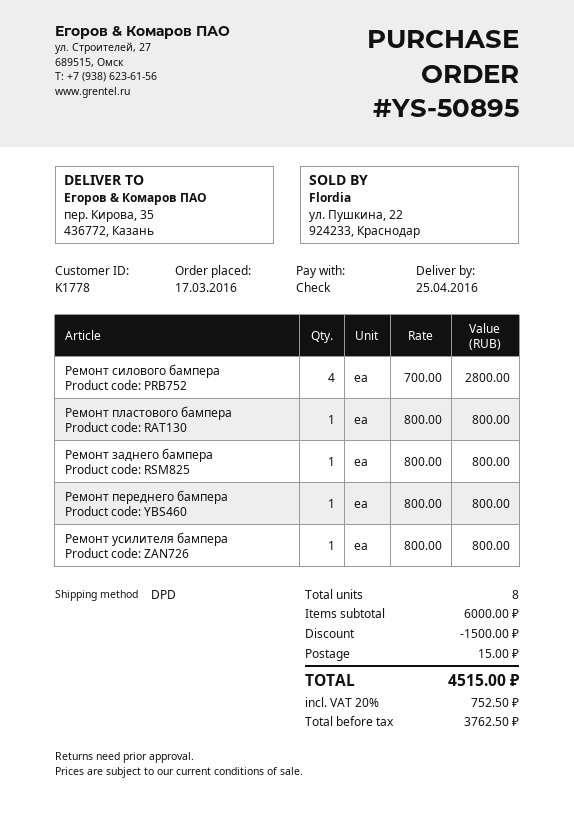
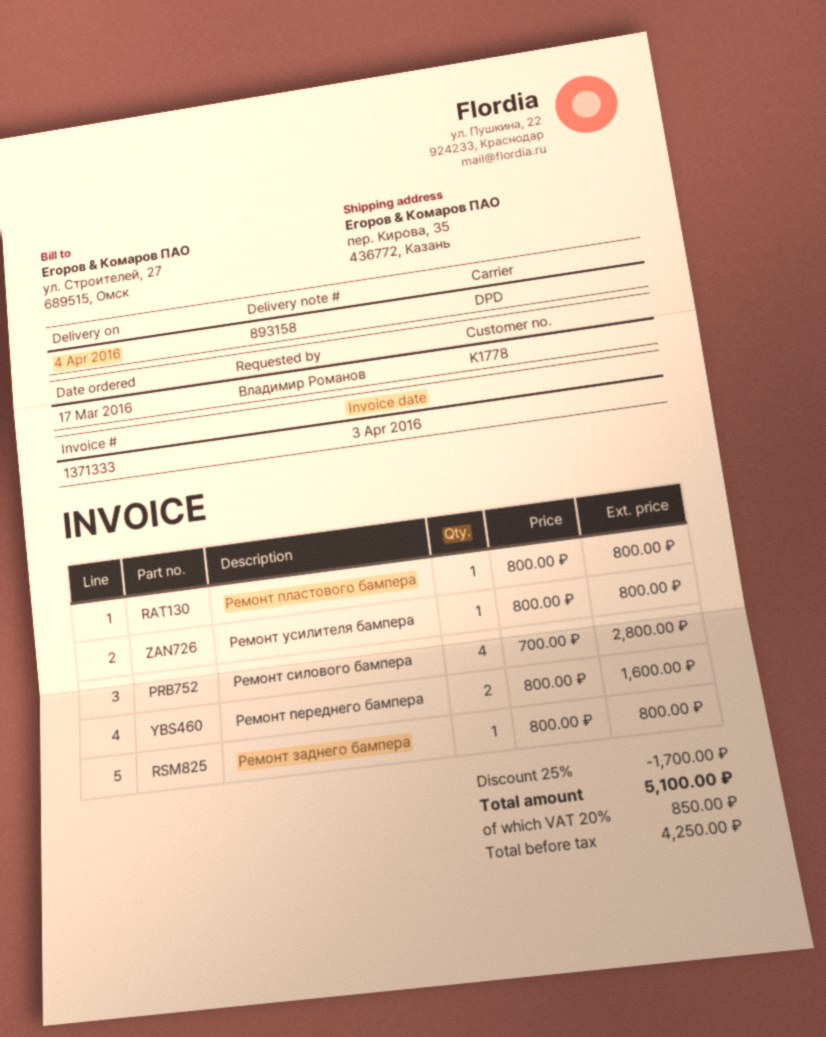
delivery date: 2016-04-25 -> 2016-04-04
Ремонт переднего бампера: 1 x 800.00 = 800.00 -> 2 x 800.00 = 1600.00
discount: 1500.00 -> 1700.00
shipping: 15.00 -> none
net: 3762.50 -> 4250.00
tax: 20% = 752.50 -> 20% = 850.00
total: 4515.00 -> 5100.00

